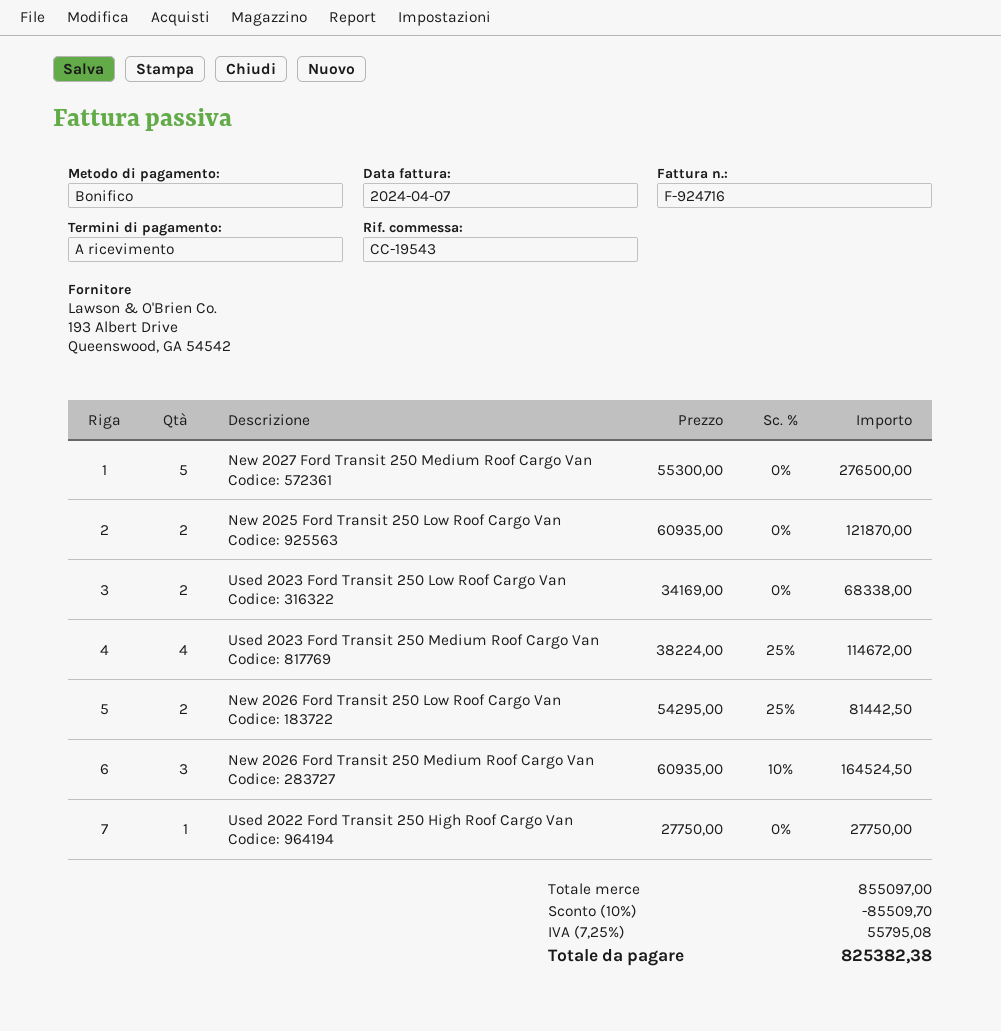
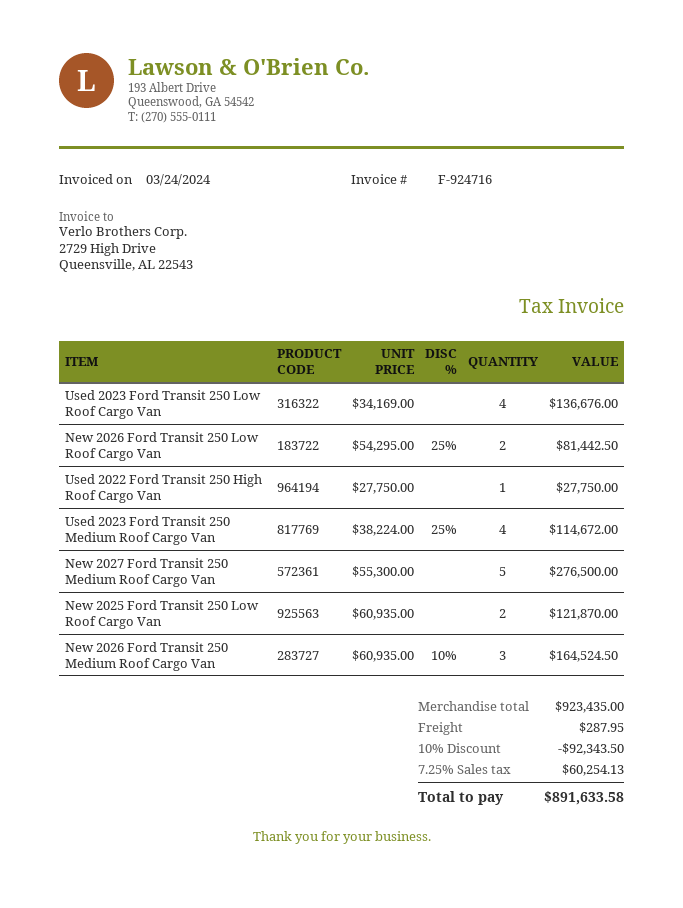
invoice date: 2024-04-07 -> 2024-03-24
Used 2023 Ford Transit 250 Low Roof Cargo Van: 2 x 34169.00 = 68338.00 -> 4 x 34169.00 = 136676.00
subtotal: 855097.00 -> 923435.00
discount: 10% = 85509.70 -> 10% = 92343.50
shipping: none -> 287.95
tax: 7.25% = 55795.08 -> 7.25% = 60254.13
total: 825382.38 -> 891633.58

